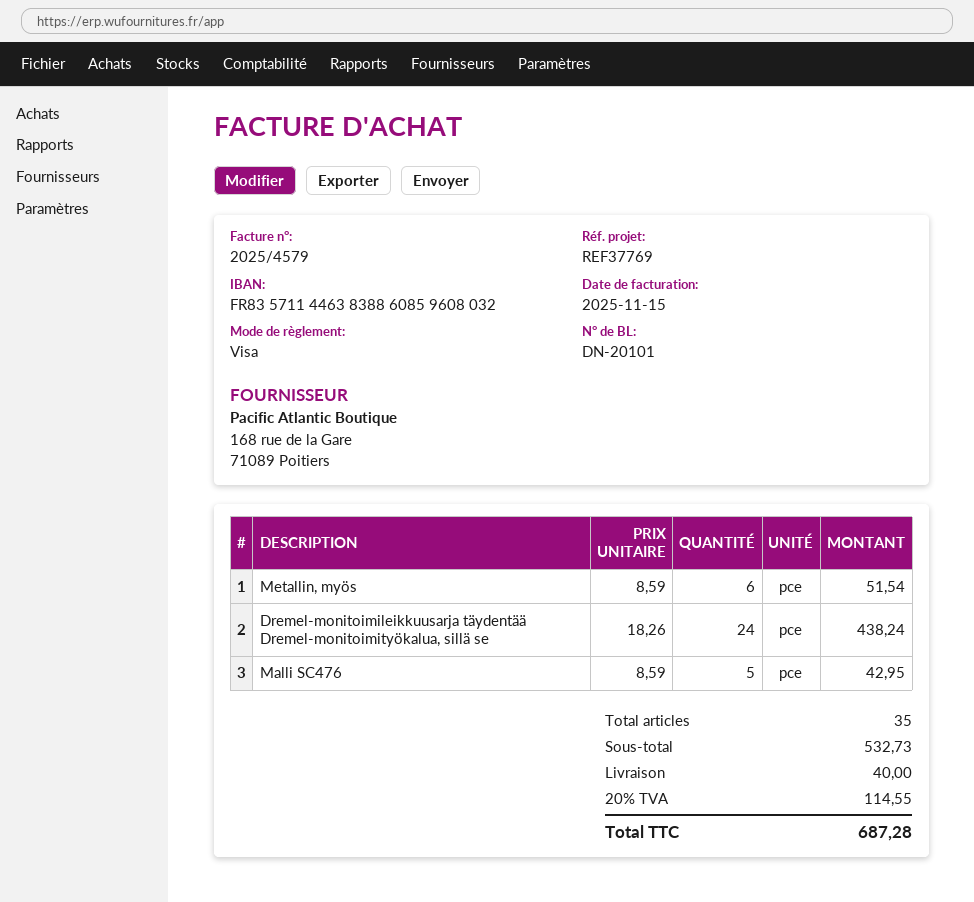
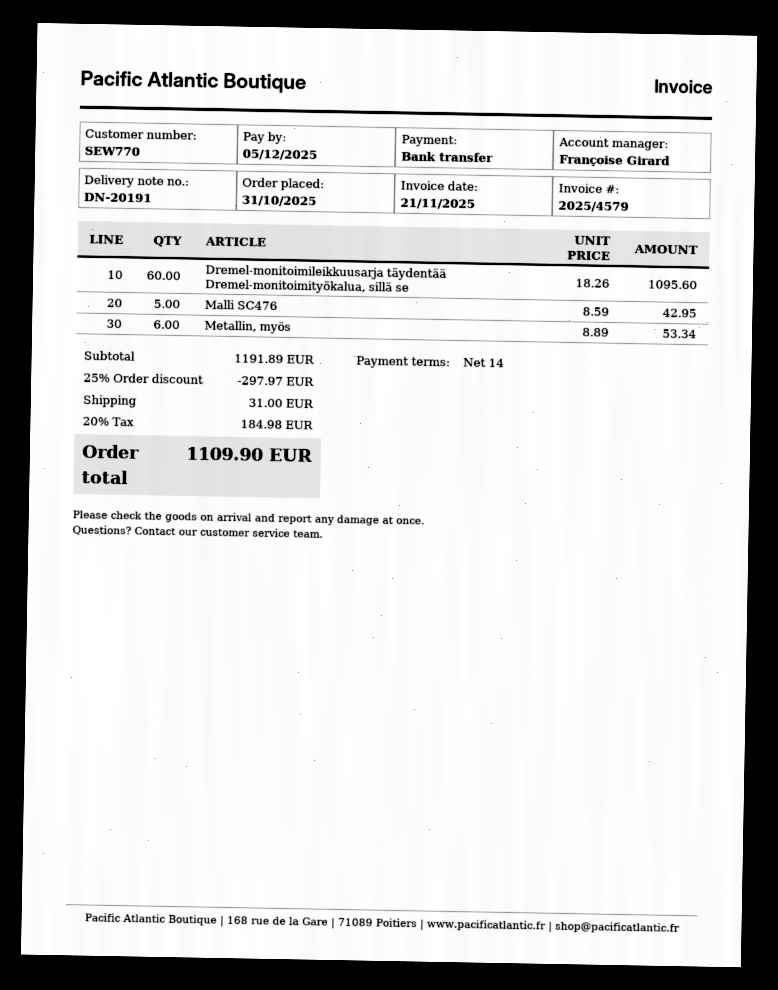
delivery note number: DN-20101 -> DN-20191
invoice date: 2025-11-15 -> 2025-11-21
payment method: Visa -> bank transfer
Metallin, myös: 6 x 8.59 = 51.54 -> 6 x 8.89 = 53.34
Dremel-monitoimileikkuusarja täydentää Dremel-monitoimityökalua, sillä se: 24 x 18.26 = 438.24 -> 60 x 18.26 = 1095.60
subtotal: 532.73 -> 1191.89
discount: none -> 25% = 297.97
shipping: 40.00 -> 31.00
tax: 20% = 114.55 -> 20% = 184.98
total: 687.28 -> 1109.90

